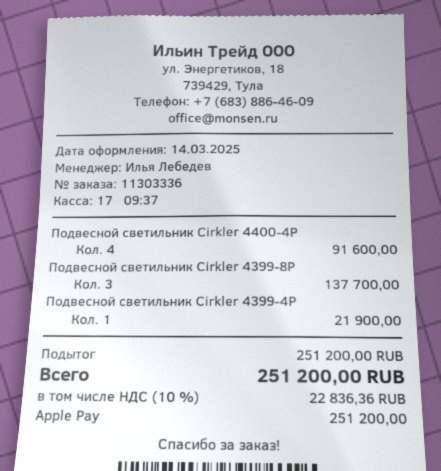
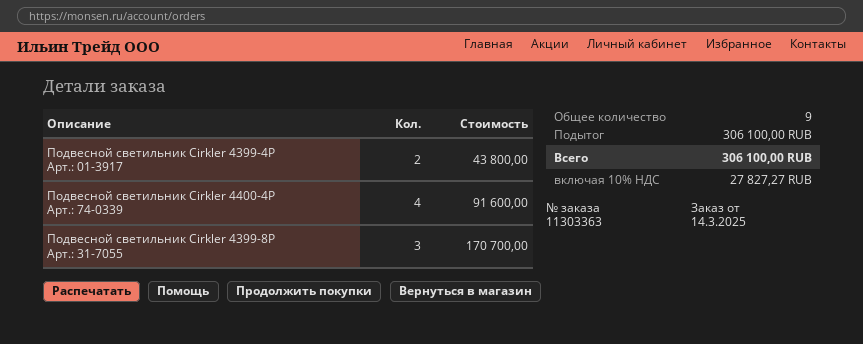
order number: 11303336 -> 11303363
Подвесной светильник Cirkler 4399-8P: 3 for 137700.00 -> 3 for 170700.00
Подвесной светильник Cirkler 4399-4P: 1 for 21900.00 -> 2 for 43800.00
subtotal: 251200.00 -> 306100.00
tax: 10% = 22836.36 -> 10% = 27827.27
total: 251200.00 -> 306100.00

